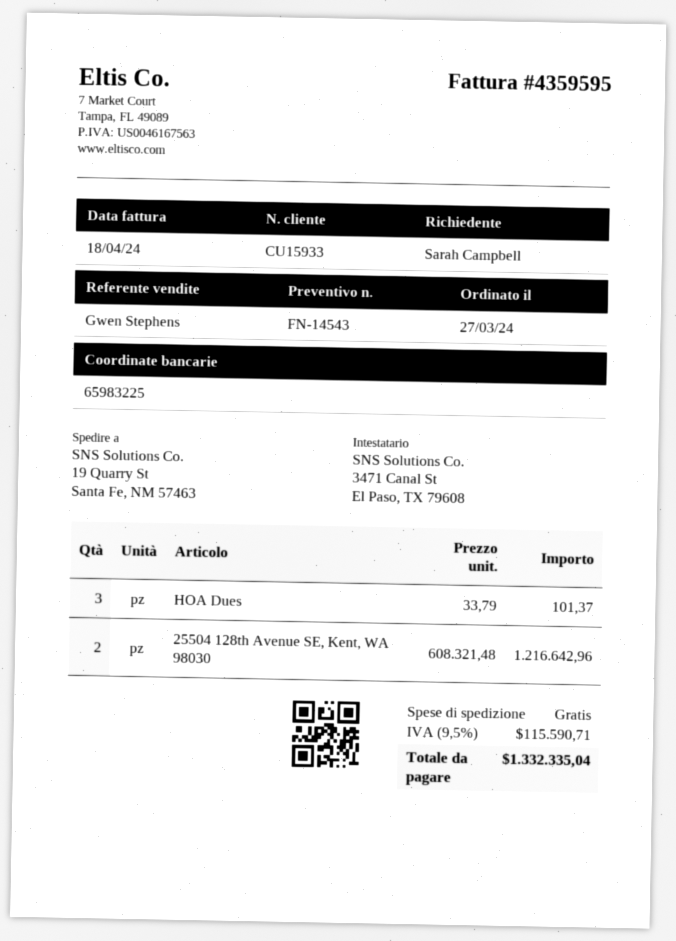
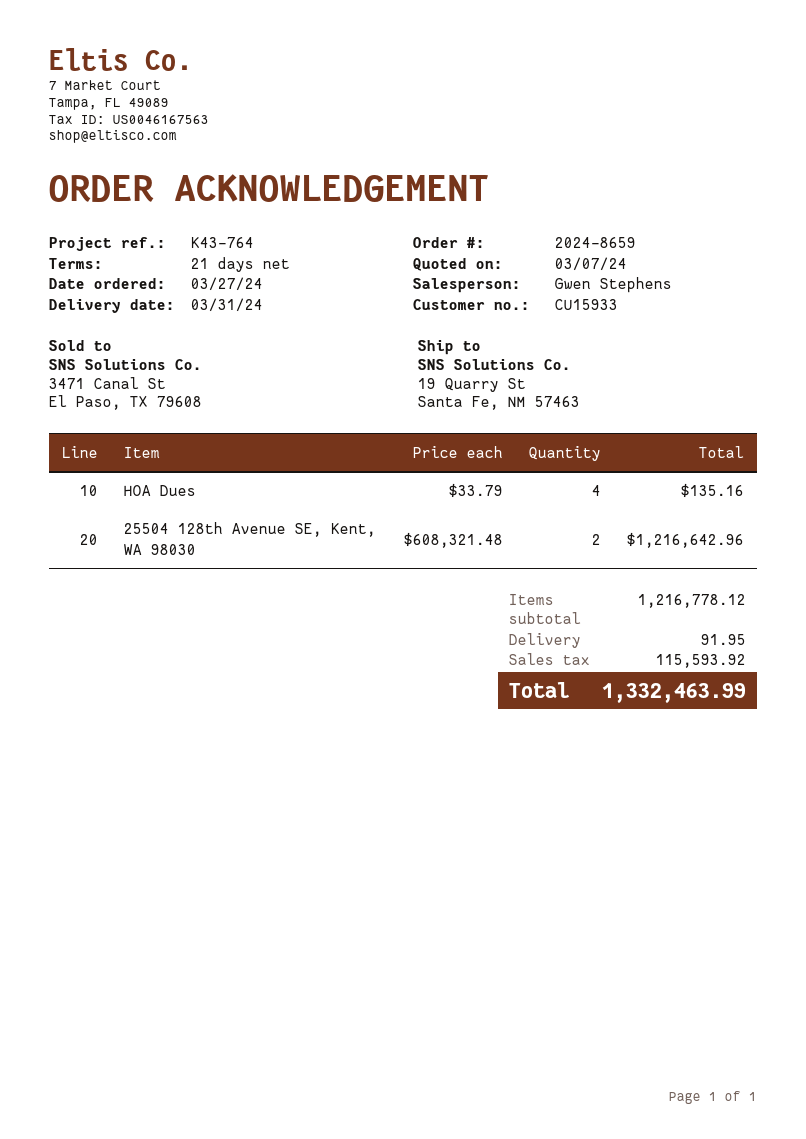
HOA Dues: 3 x 33.79 = 101.37 -> 4 x 33.79 = 135.16
shipping: 0.00 -> 91.95
tax: 115590.71 -> 115593.92
total: 1332335.04 -> 1332463.99

